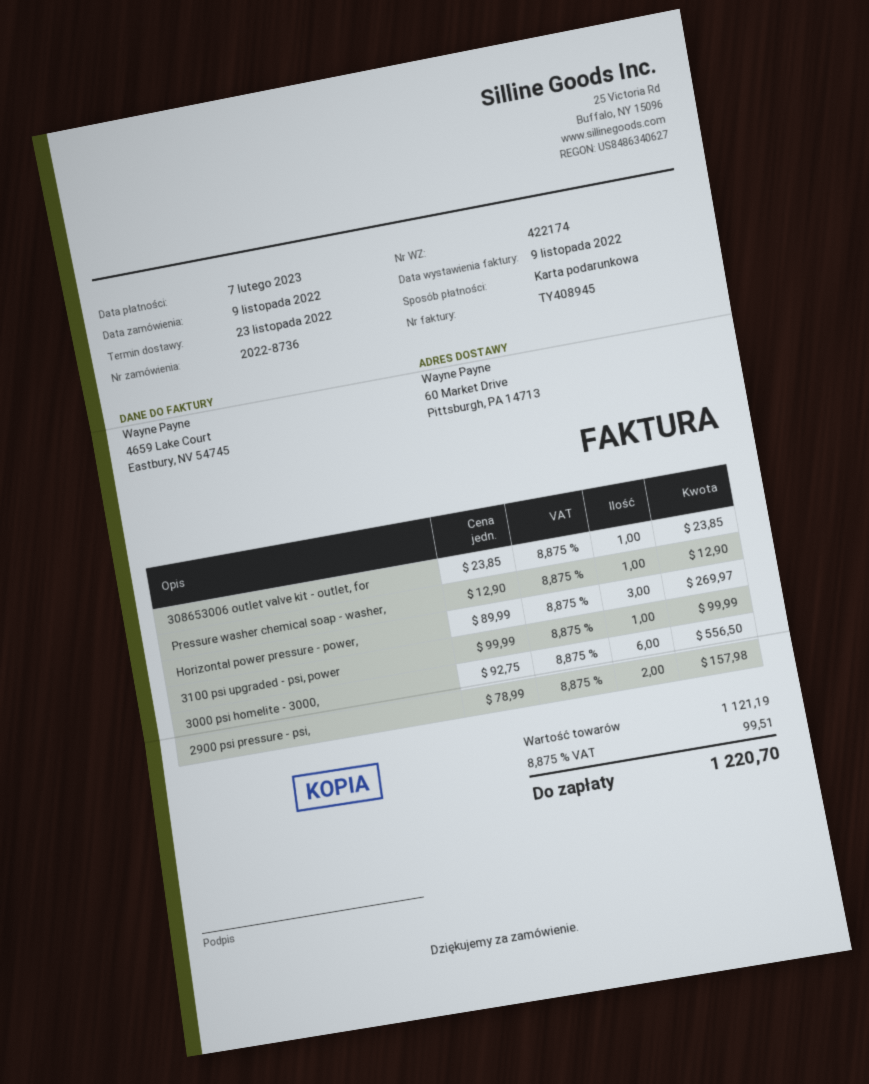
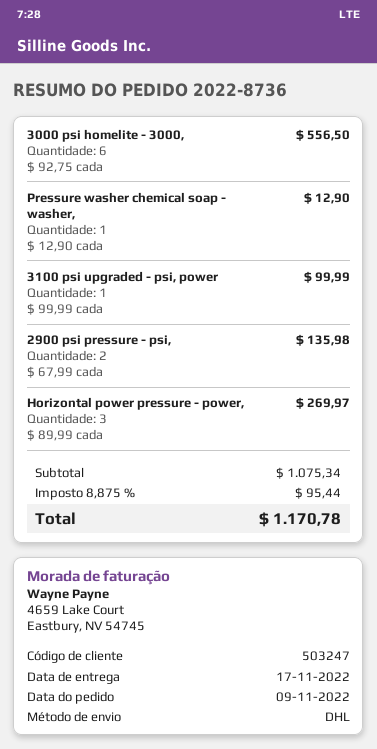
delivery date: 2022-11-23 -> 2022-11-17
308653006 outlet valve kit - outlet, for: 1 x 23.85 = 23.85 -> none
2900 psi pressure - psi,: 2 x 78.99 = 157.98 -> 2 x 67.99 = 135.98
subtotal: 1121.19 -> 1075.34
tax: 8.875% = 99.51 -> 8.875% = 95.44
total: 1220.70 -> 1170.78

